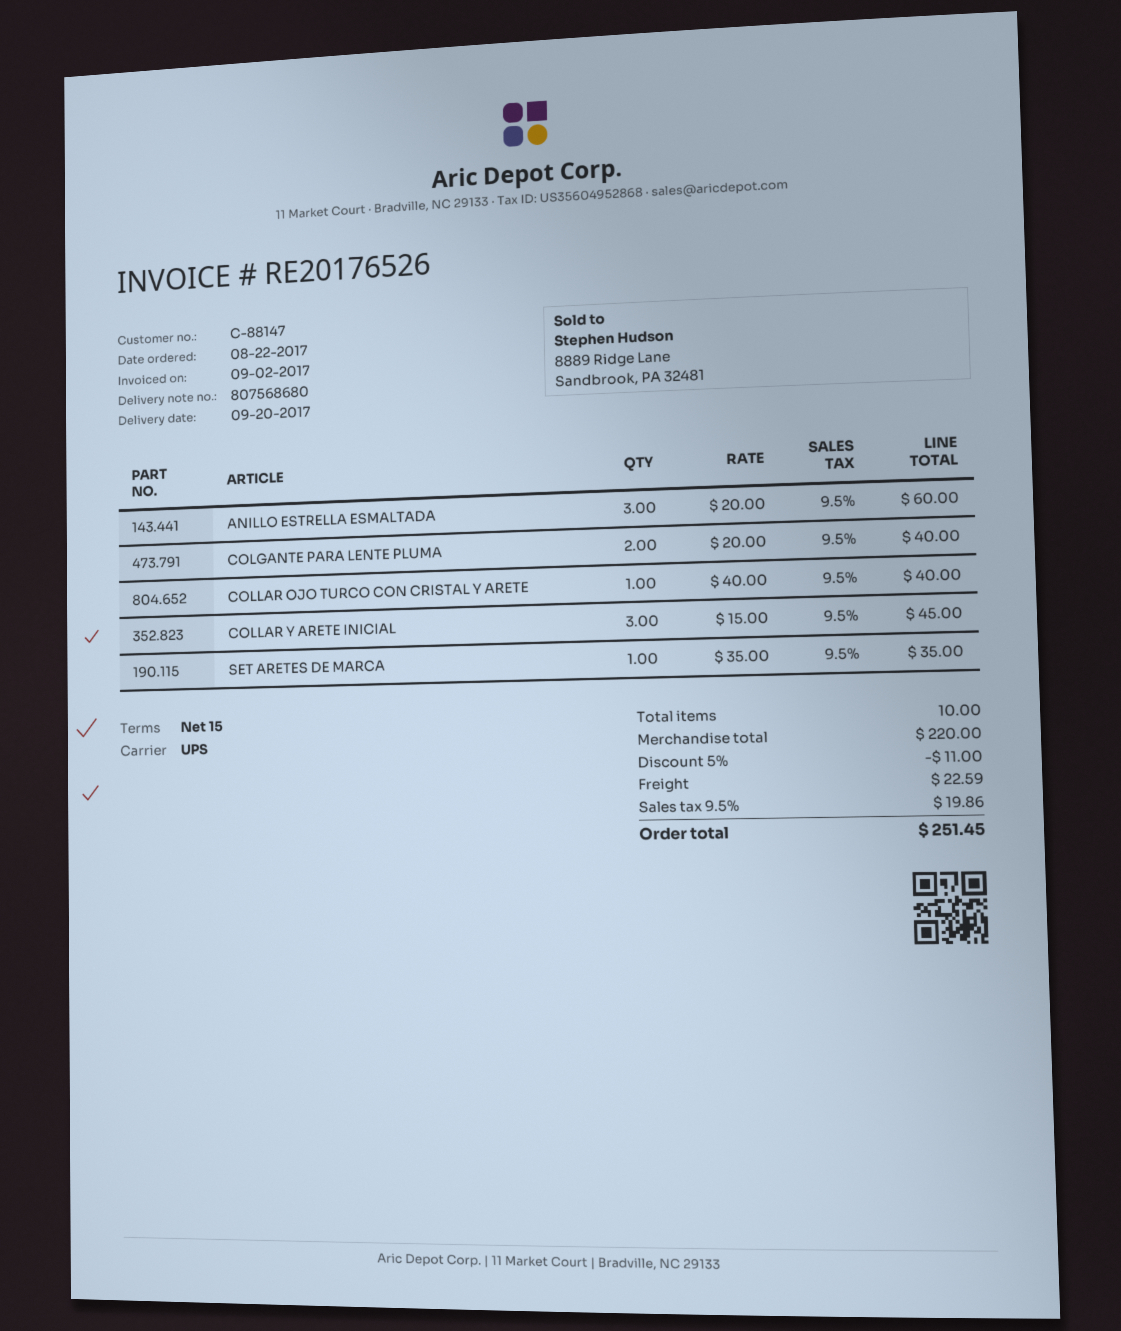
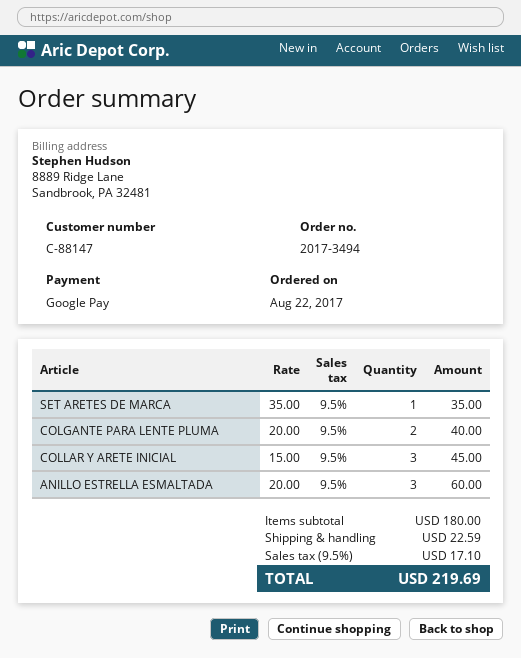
COLLAR OJO TURCO CON CRISTAL Y ARETE: 1 x 40.00 = 40.00 -> none
subtotal: 220.00 -> 180.00
discount: 5% = 11.00 -> none
tax: 9.5% = 19.86 -> 9.5% = 17.10
total: 251.45 -> 219.69

